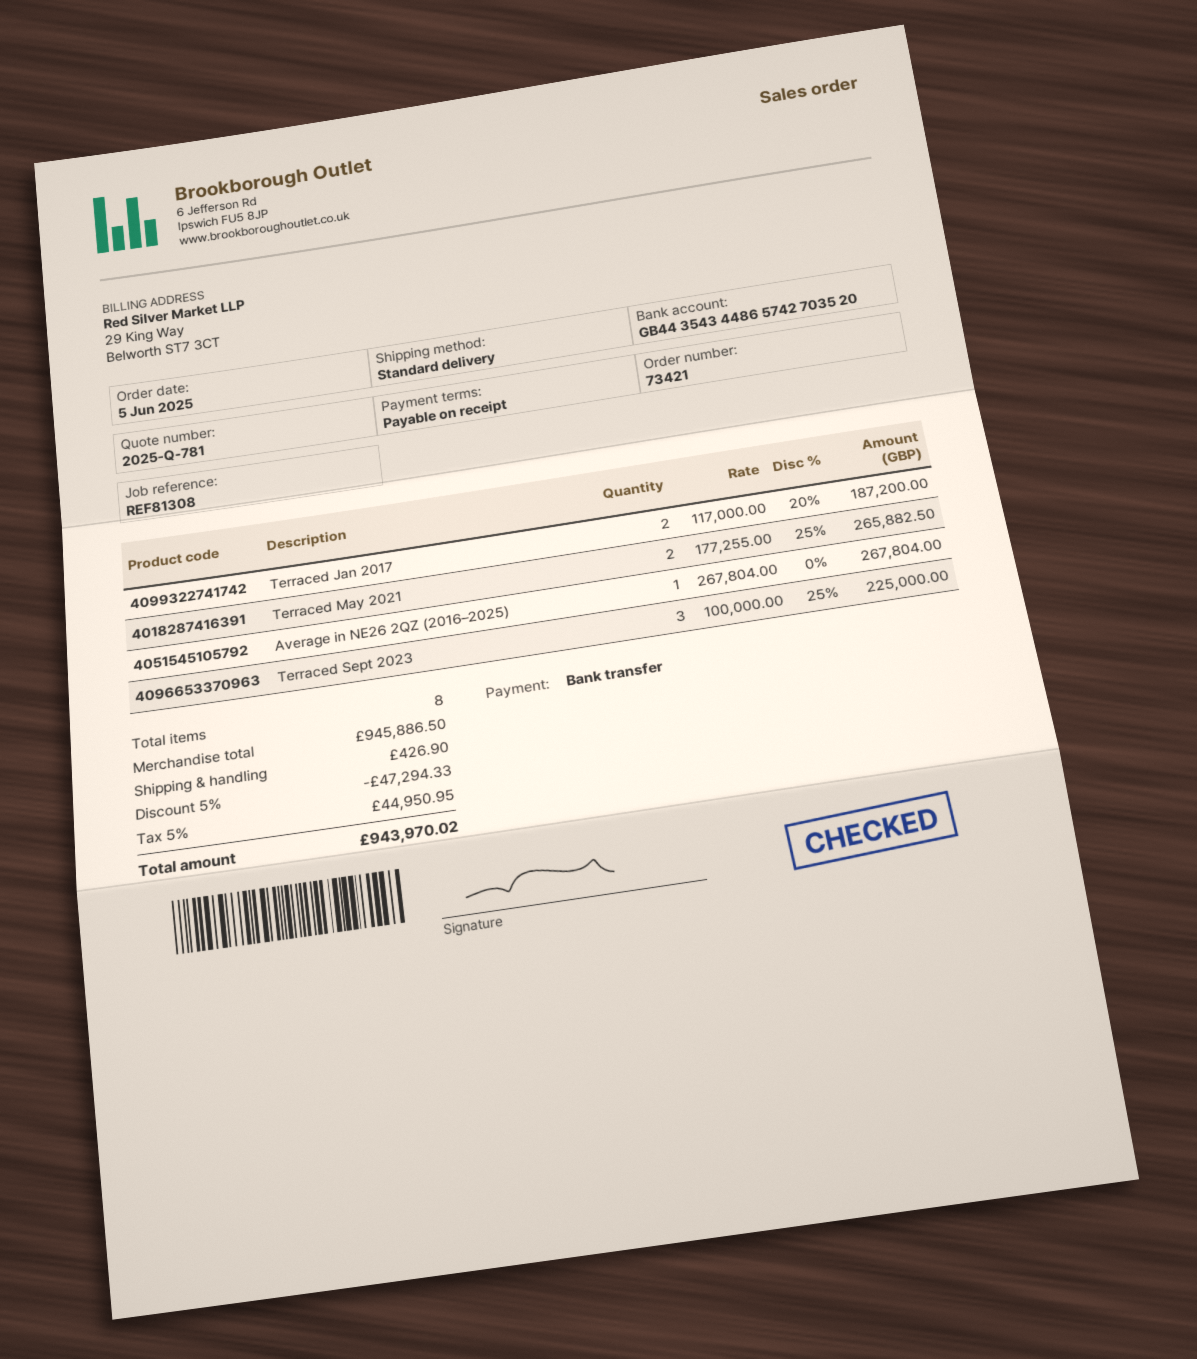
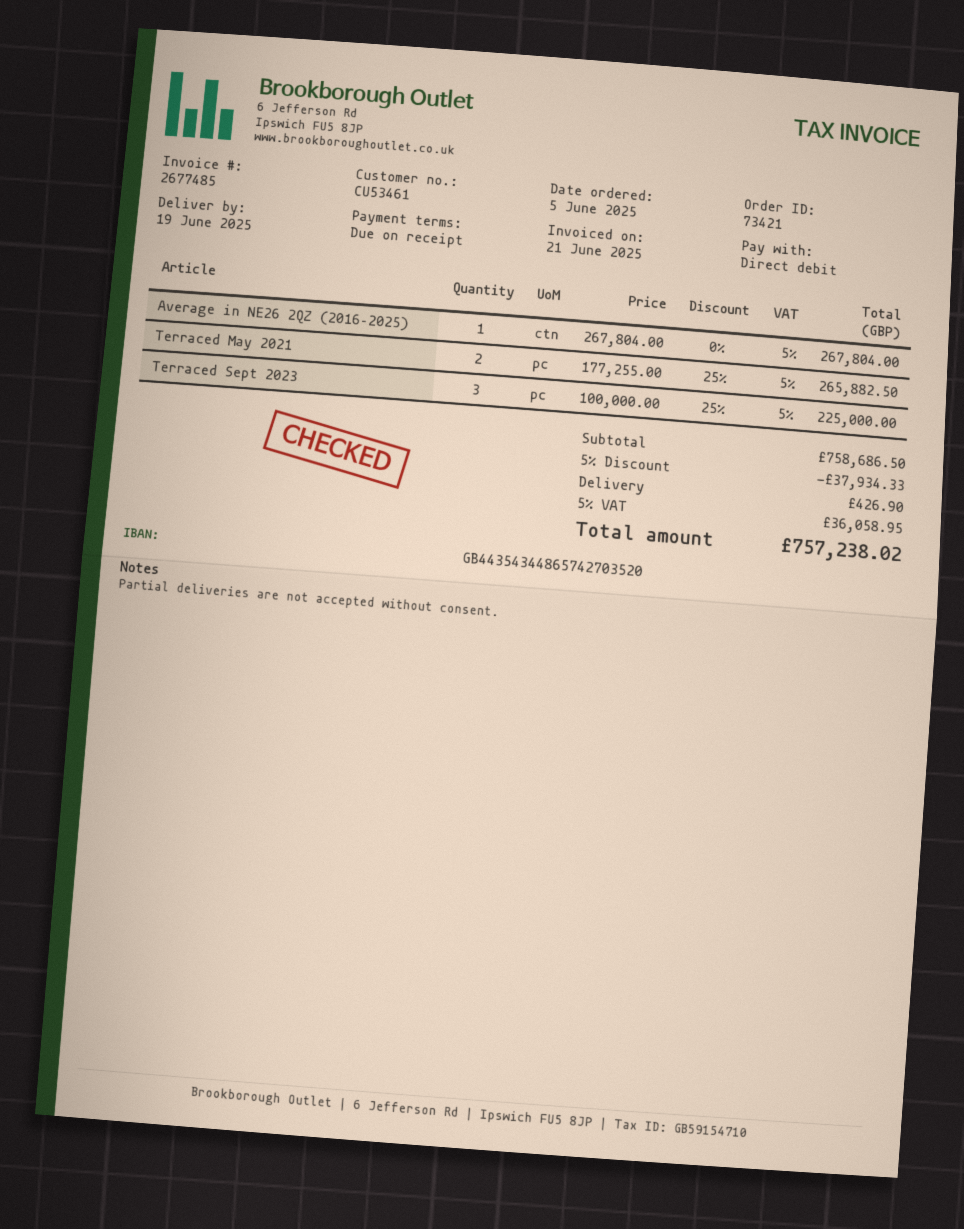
payment method: bank transfer -> direct debit
Terraced Jan 2017: 2 x 117000.00 - 20% = 187200.00 -> none
subtotal: 945886.50 -> 758686.50
discount: 5% = 47294.33 -> 5% = 37934.33
tax: 5% = 44950.95 -> 5% = 36058.95
total: 943970.02 -> 757238.02

